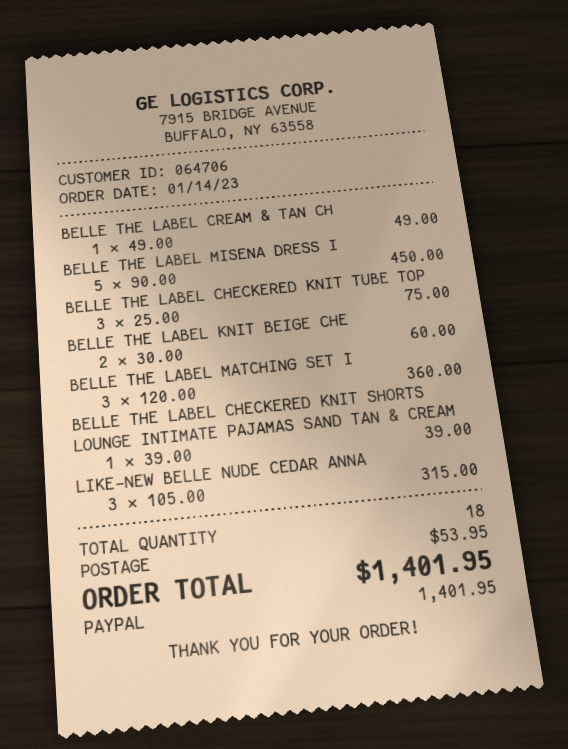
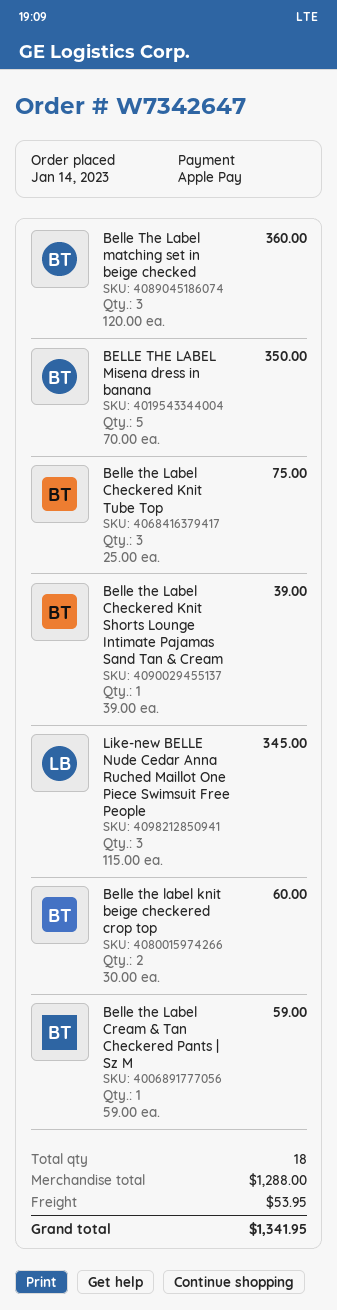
payment method: PayPal -> Apple Pay
BELLE THE LABEL CREAM & TAN CH: 1 x 49.00 = 49.00 -> 1 x 59.00 = 59.00
BELLE THE LABEL MISENA DRESS I: 5 x 90.00 = 450.00 -> 5 x 70.00 = 350.00
LIKE-NEW BELLE NUDE CEDAR ANNA: 3 x 105.00 = 315.00 -> 3 x 115.00 = 345.00
total: 1401.95 -> 1341.95

